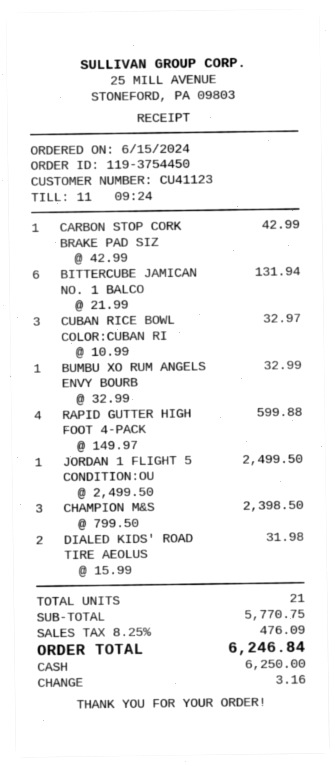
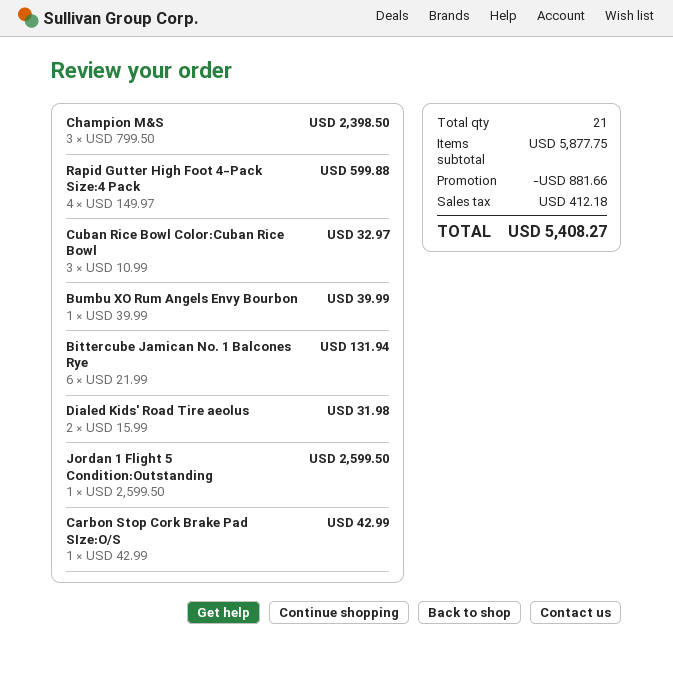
BUMBU XO RUM ANGELS ENVY BOURB: 1 x 32.99 = 32.99 -> 1 x 39.99 = 39.99
JORDAN 1 FLIGHT 5 CONDITION:OU: 1 x 2499.50 = 2499.50 -> 1 x 2599.50 = 2599.50
subtotal: 5770.75 -> 5877.75
discount: none -> 881.66
tax: 476.09 -> 412.18
total: 6246.84 -> 5408.27

